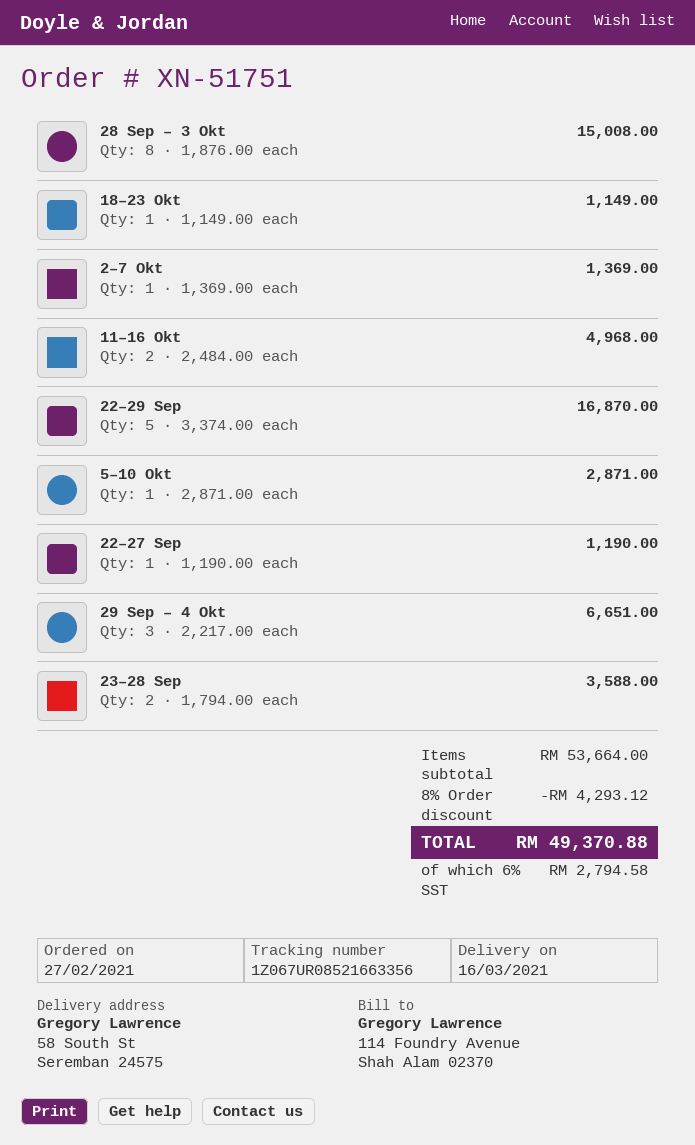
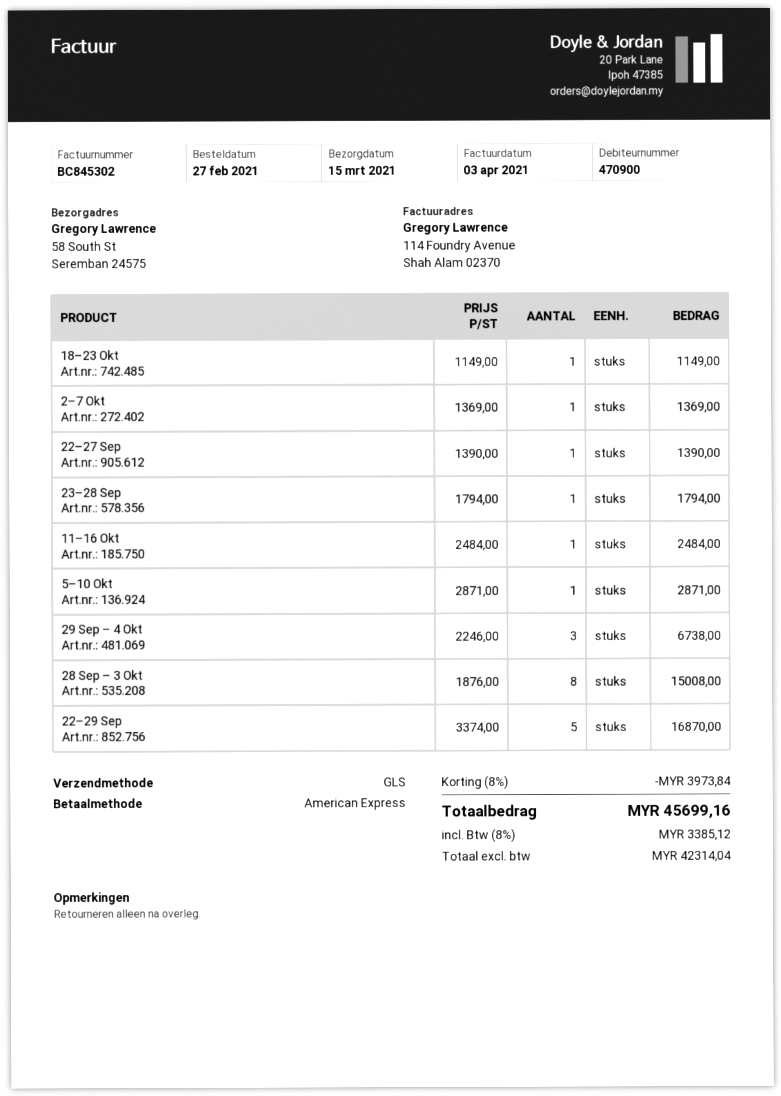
delivery date: 2021-03-16 -> 2021-03-15
11–16 Okt: 2 x 2484.00 = 4968.00 -> 1 x 2484.00 = 2484.00
22–27 Sep: 1 x 1190.00 = 1190.00 -> 1 x 1390.00 = 1390.00
29 Sep – 4 Okt: 3 x 2217.00 = 6651.00 -> 3 x 2246.00 = 6738.00
23–28 Sep: 2 x 1794.00 = 3588.00 -> 1 x 1794.00 = 1794.00
discount: 8% = 4293.12 -> 8% = 3973.84
tax: 6% = 2794.58 -> 8% = 3385.12
total: 49370.88 -> 45699.16

